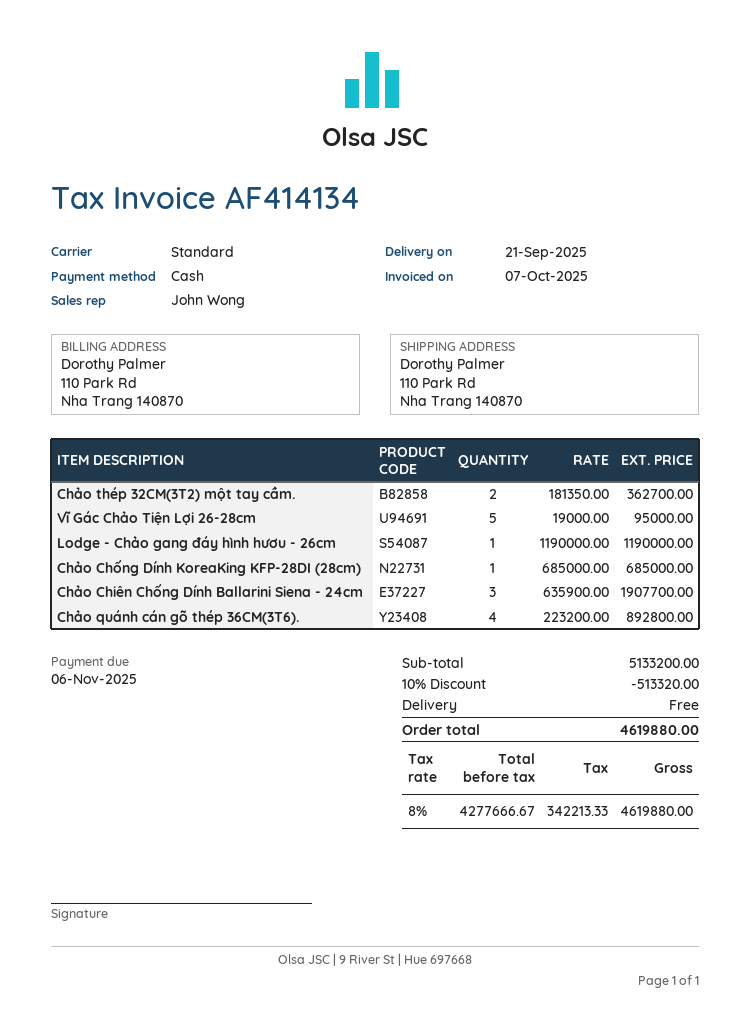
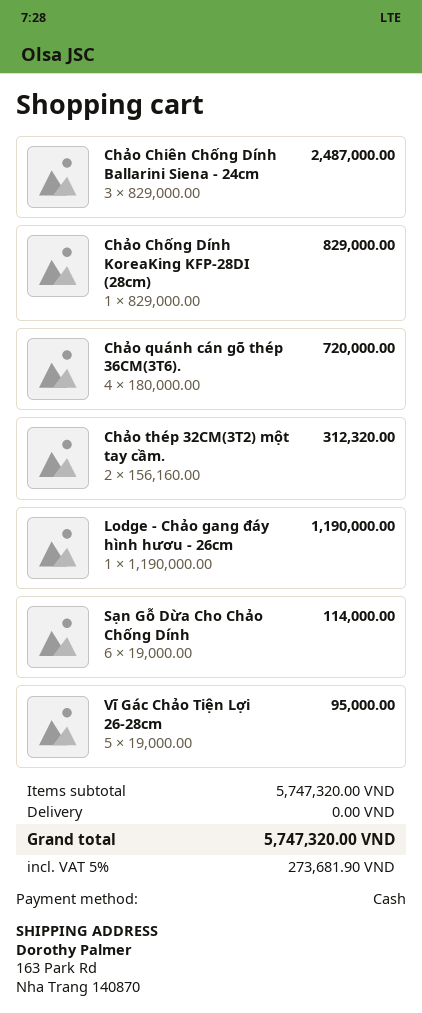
ship to: 110 Park Rd, Nha Trang 140870 -> 163 Park Rd, Nha Trang 140870
Chảo thép 32CM(3T2) một tay cầm.: 2 x 181350.00 = 362700.00 -> 2 x 156160.00 = 312320.00
Chảo Chống Dính KoreaKing KFP-28DI (28cm): 1 x 685000.00 = 685000.00 -> 1 x 829000.00 = 829000.00
Chảo Chiên Chống Dính Ballarini Siena - 24cm: 3 x 635900.00 = 1907700.00 -> 3 x 829000.00 = 2487000.00
Chảo quánh cán gõ thép 36CM(3T6).: 4 x 223200.00 = 892800.00 -> 4 x 180000.00 = 720000.00
Sạn Gỗ Dừa Cho Chảo Chống Dính: none -> 6 x 19000.00 = 114000.00
subtotal: 5133200.00 -> 5747320.00
discount: 10% = 513320.00 -> none
tax: 8% = 342213.33 -> 5% = 273681.90
total: 4619880.00 -> 5747320.00

